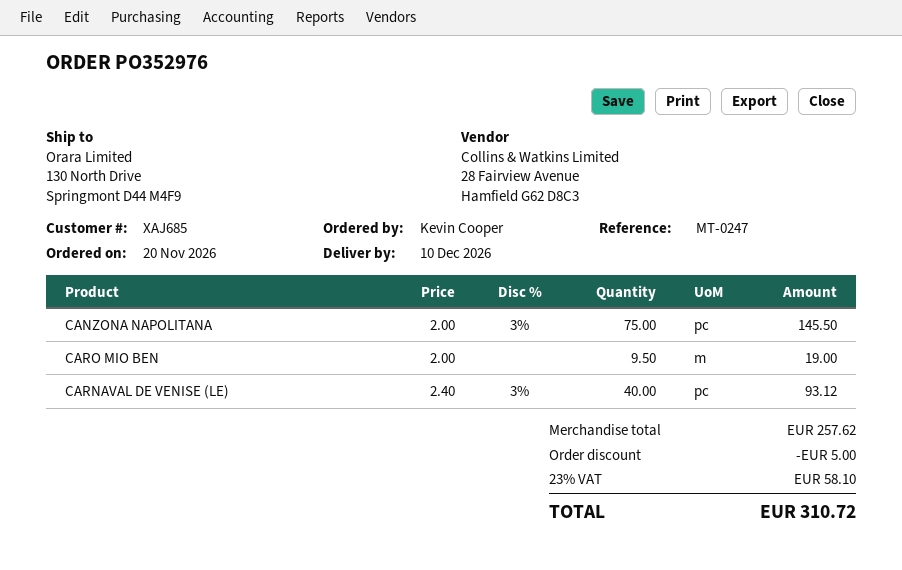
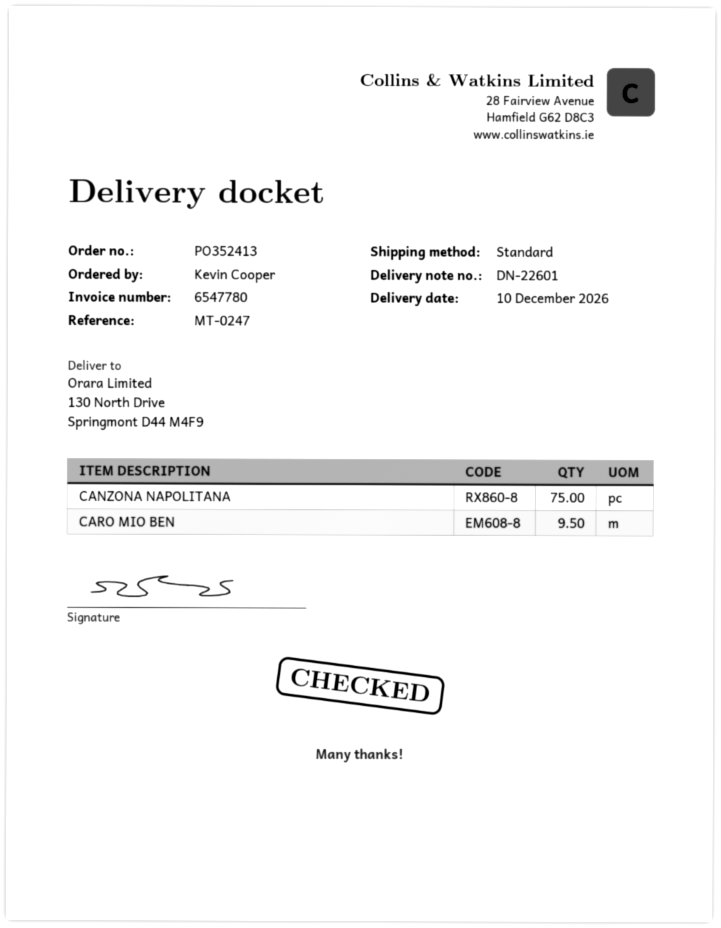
order number: PO352976 -> PO352413
CARNAVAL DE VENISE (LE): 40 -> none

